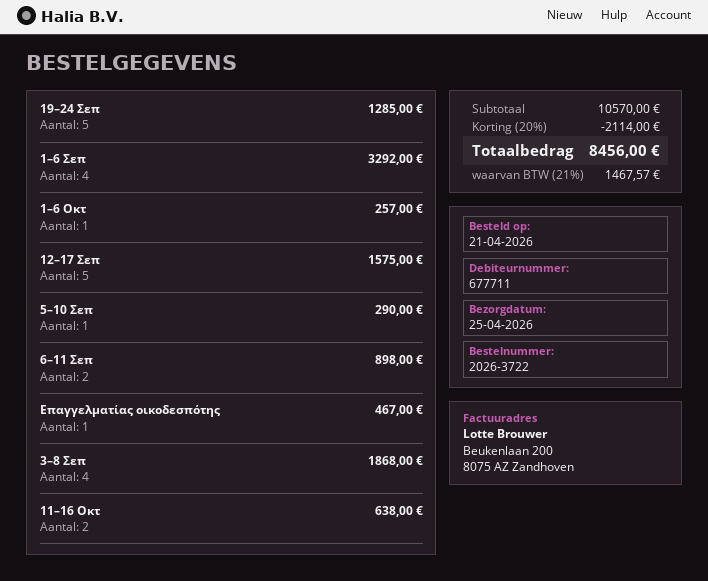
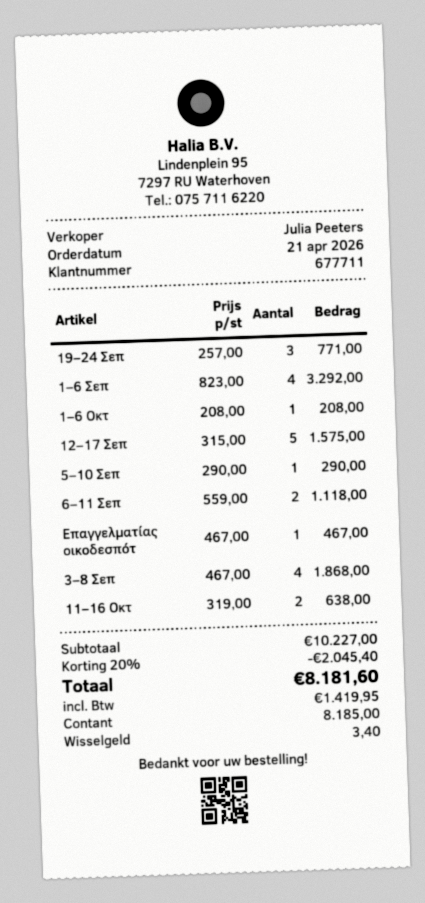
19–24 Σεπ: 5 for 1285.00 -> 3 for 771.00
1–6 Οκτ: 1 for 257.00 -> 1 for 208.00
6–11 Σεπ: 2 for 898.00 -> 2 for 1118.00
subtotal: 10570.00 -> 10227.00
discount: 20% = 2114.00 -> 20% = 2045.40
tax: 1467.57 -> 1419.95
total: 8456.00 -> 8181.60

